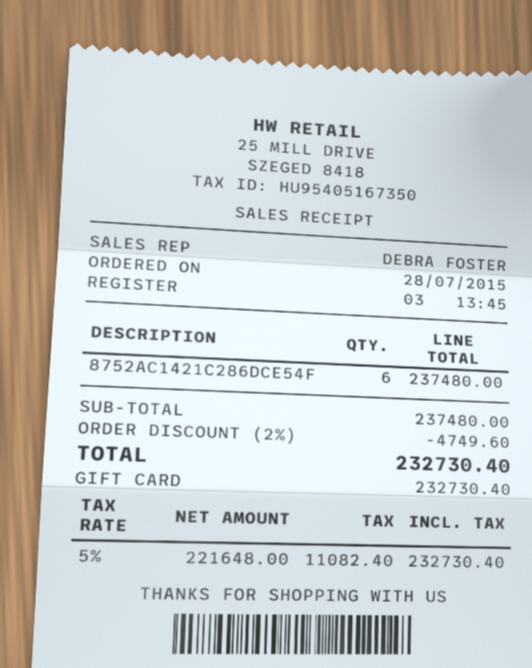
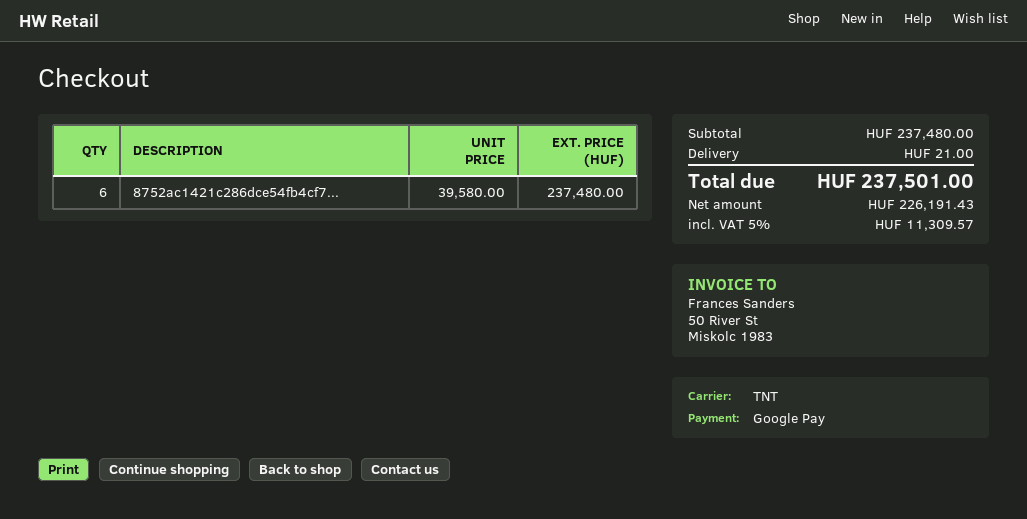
payment method: gift card -> Google Pay
discount: 2% = 4749.60 -> none
shipping: none -> 21.00
net: 221648.00 -> 226191.43
tax: 5% = 11082.40 -> 5% = 11309.57
total: 232730.40 -> 237501.00

